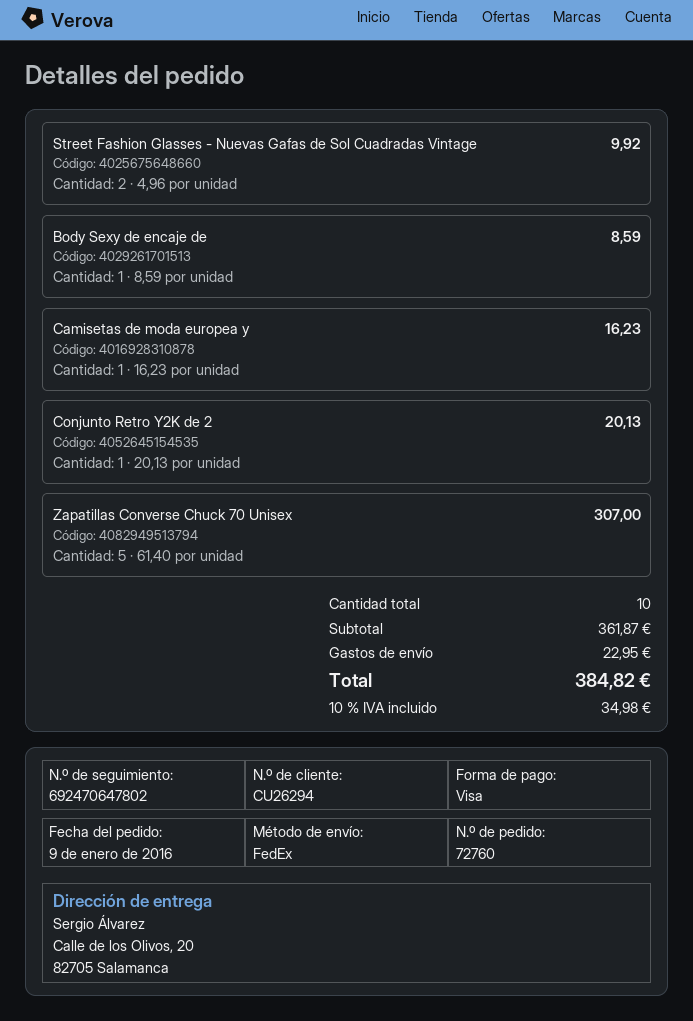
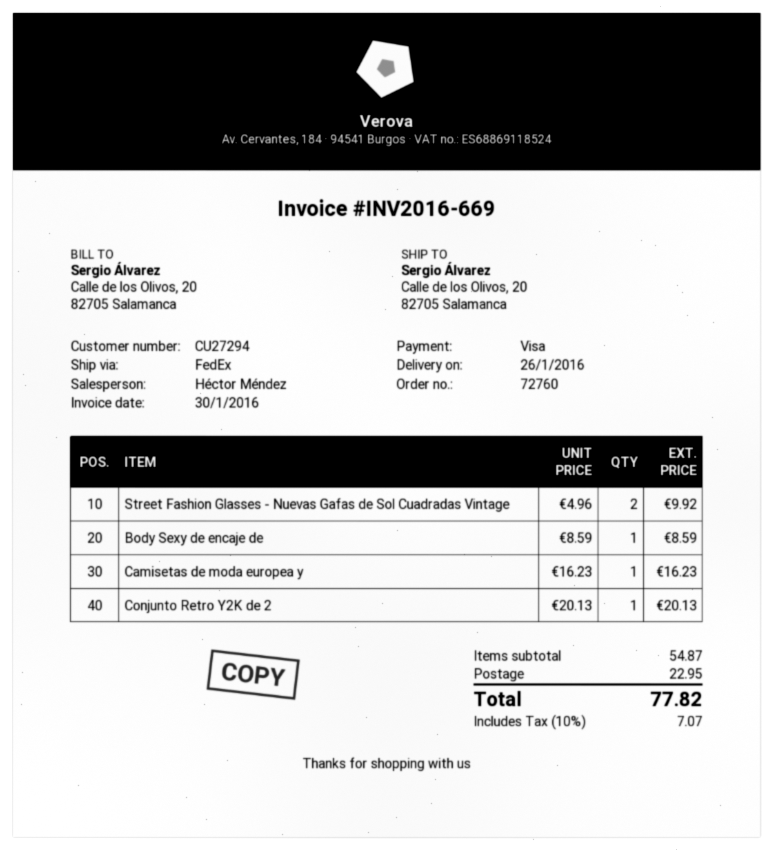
customer number: CU26294 -> CU27294
Zapatillas Converse Chuck 70 Unisex: 5 x 61.40 = 307.00 -> none
subtotal: 361.87 -> 54.87
tax: 10% = 34.98 -> 10% = 7.07
total: 384.82 -> 77.82

